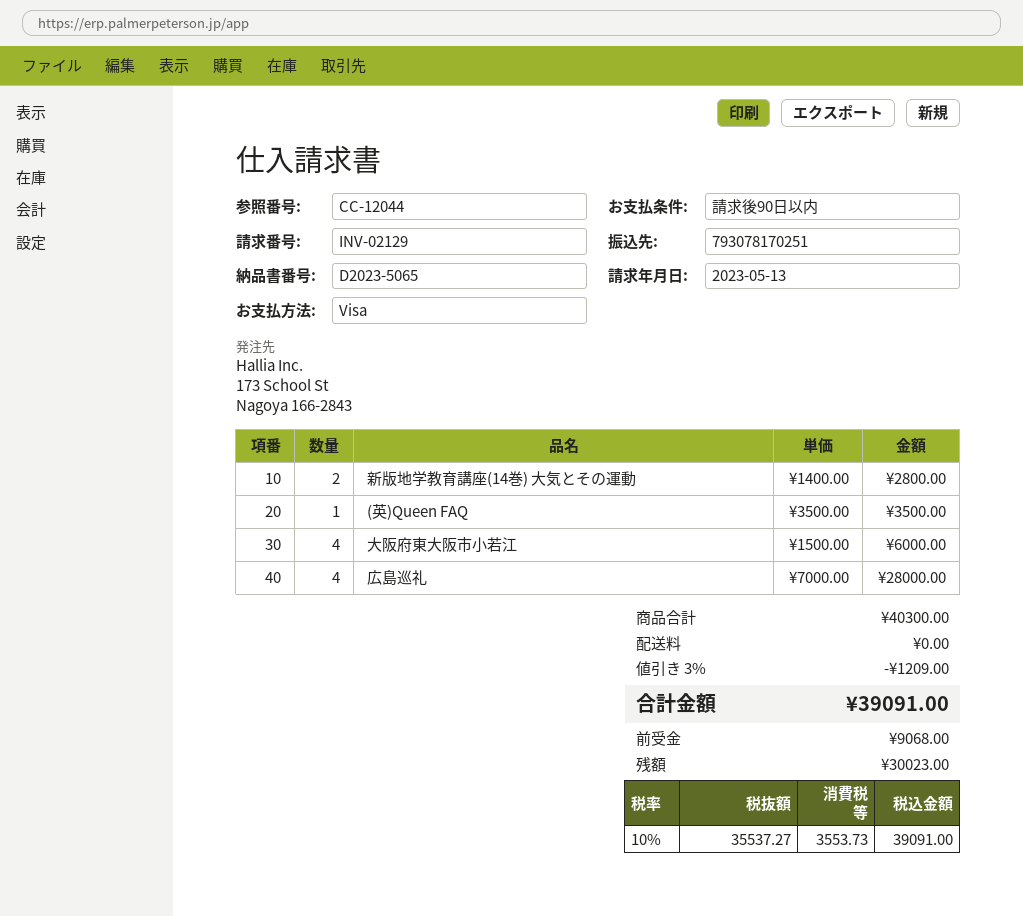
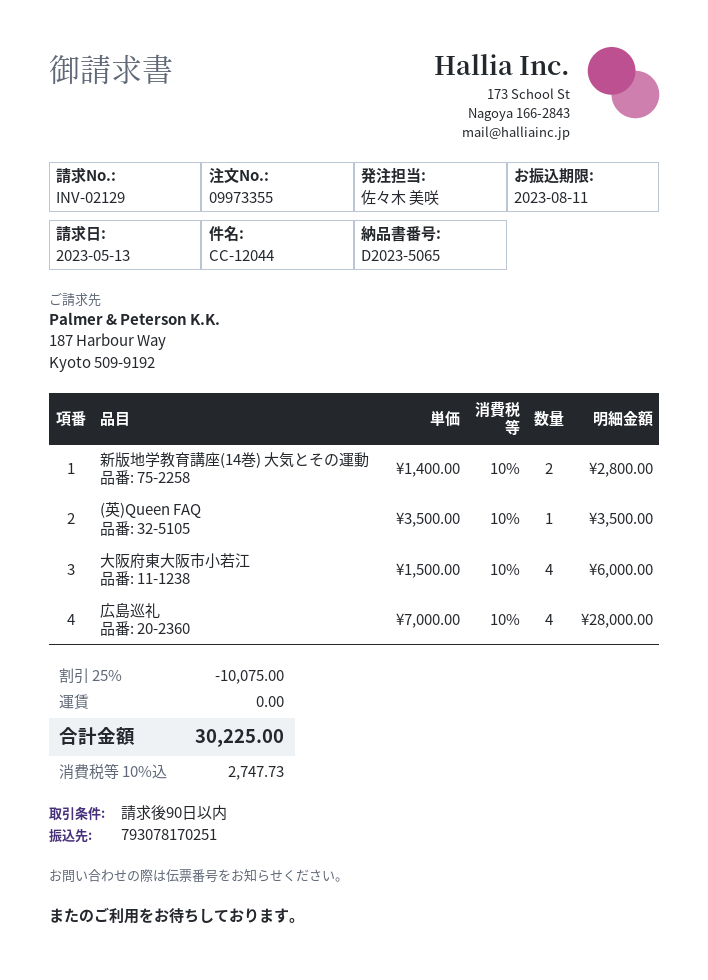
discount: 3% = 1209.00 -> 25% = 10075.00
tax: 10% = 3553.73 -> 10% = 2747.73
total: 39091.00 -> 30225.00

